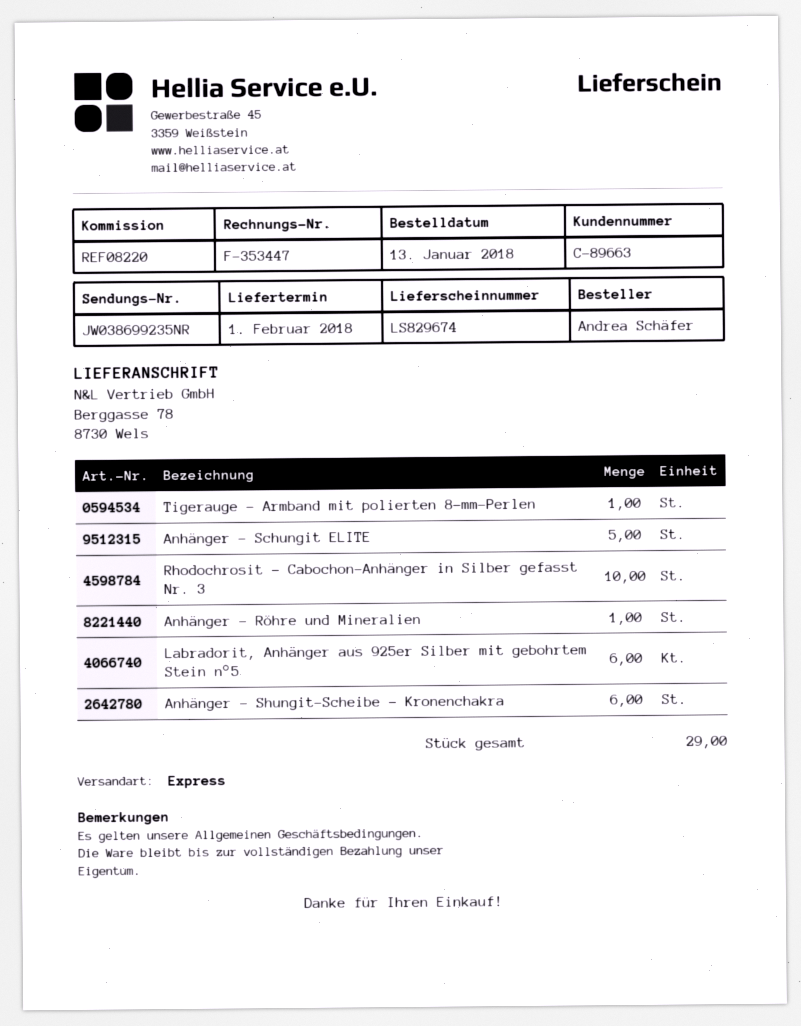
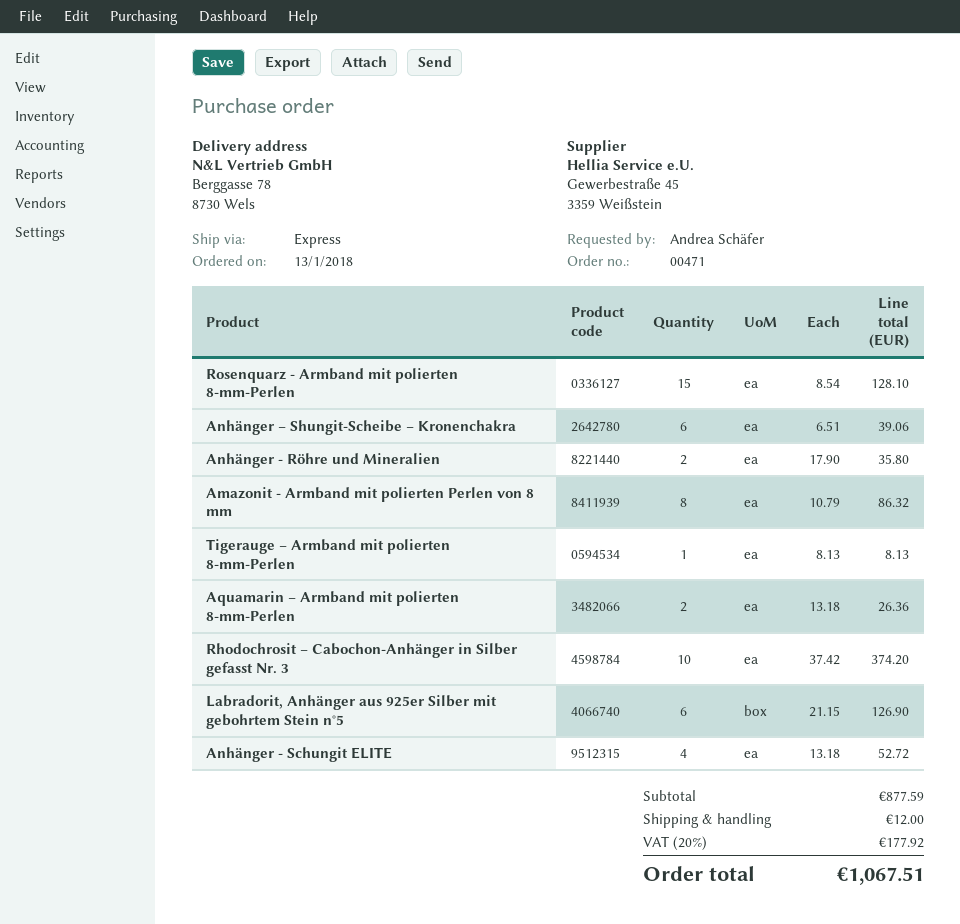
Anhänger - Schungit ELITE: 5 -> 4
Anhänger - Röhre und Mineralien: 1 -> 2
Rosenquarz - Armband mit polierten 8-mm-Perlen: none -> 15
Amazonit - Armband mit polierten Perlen von 8 mm: none -> 8
Aquamarin – Armband mit polierten 8-mm-Perlen: none -> 2

